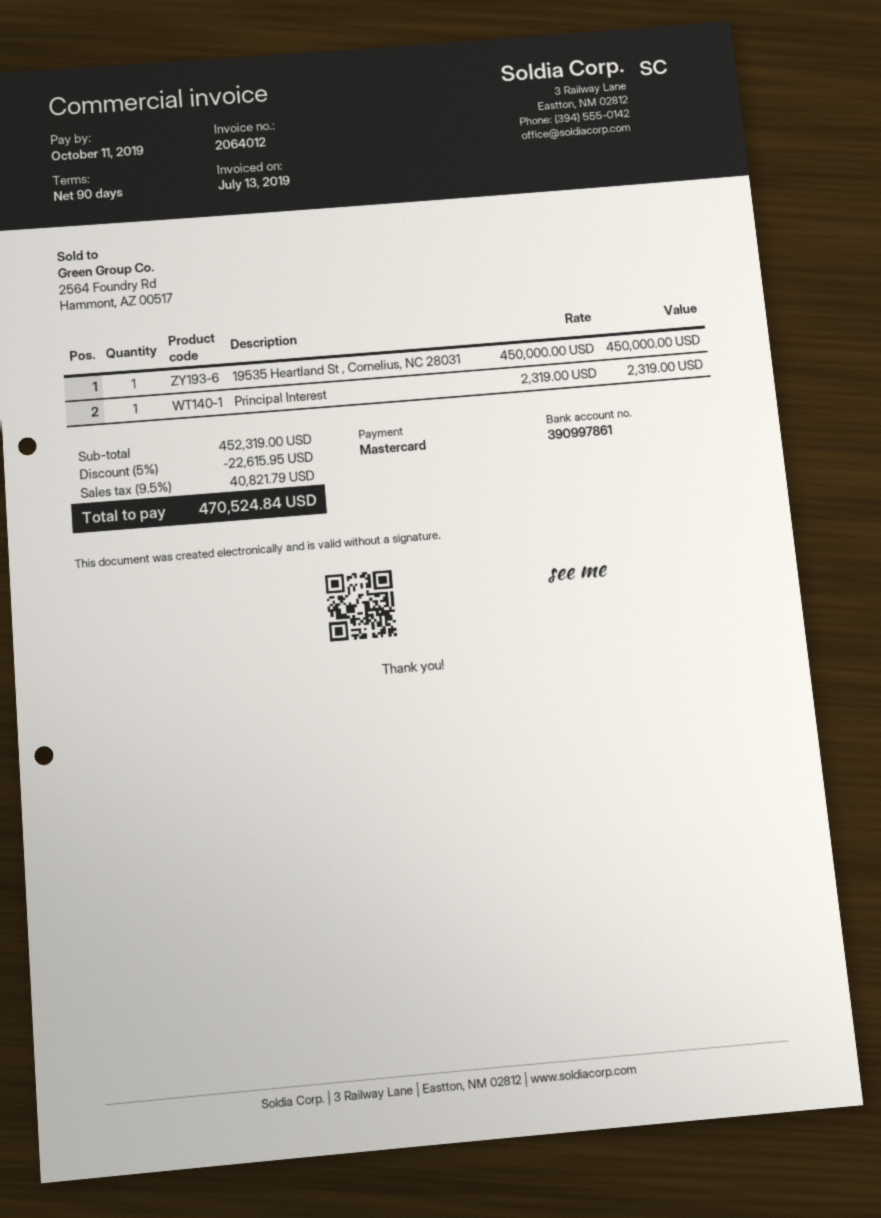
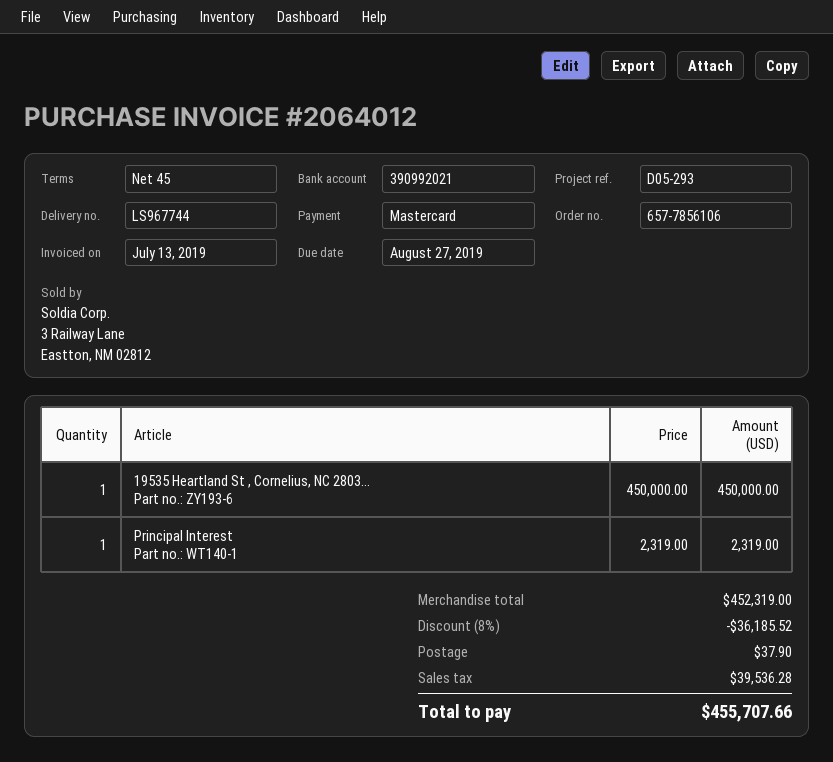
payment terms: 90 days -> 45 days
due date: 2019-10-11 -> 2019-08-27
bank account: 390997861 -> 390992021
discount: 5% = 22615.95 -> 8% = 36185.52
shipping: none -> 37.90
tax: 40821.79 -> 39536.28
total: 470524.84 -> 455707.66

